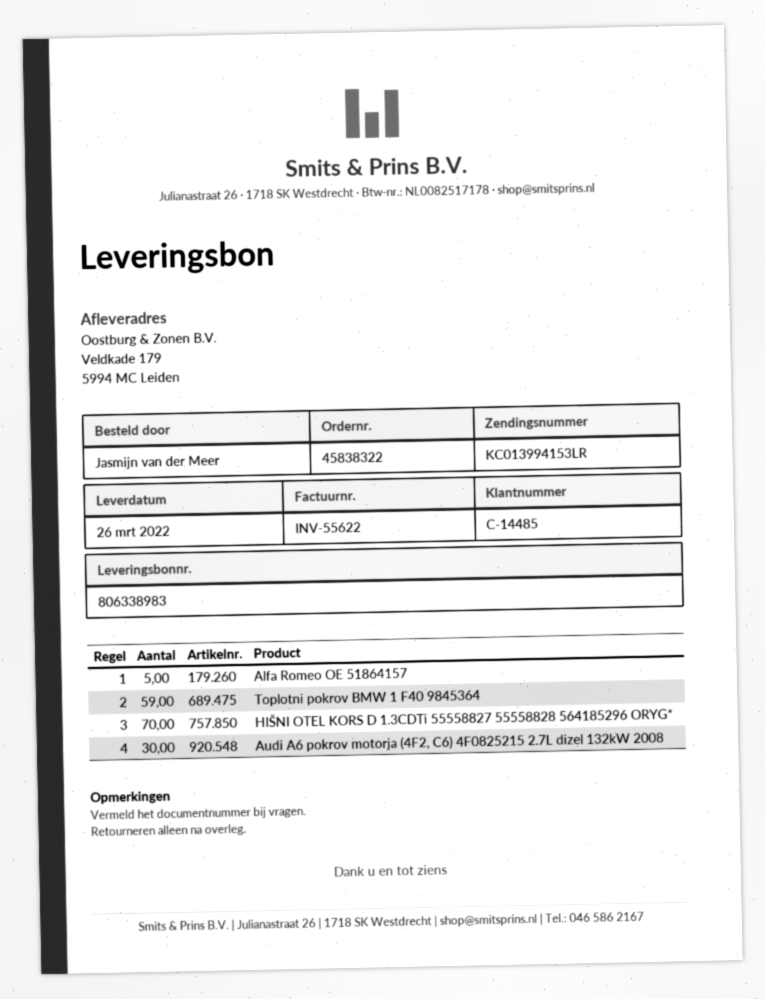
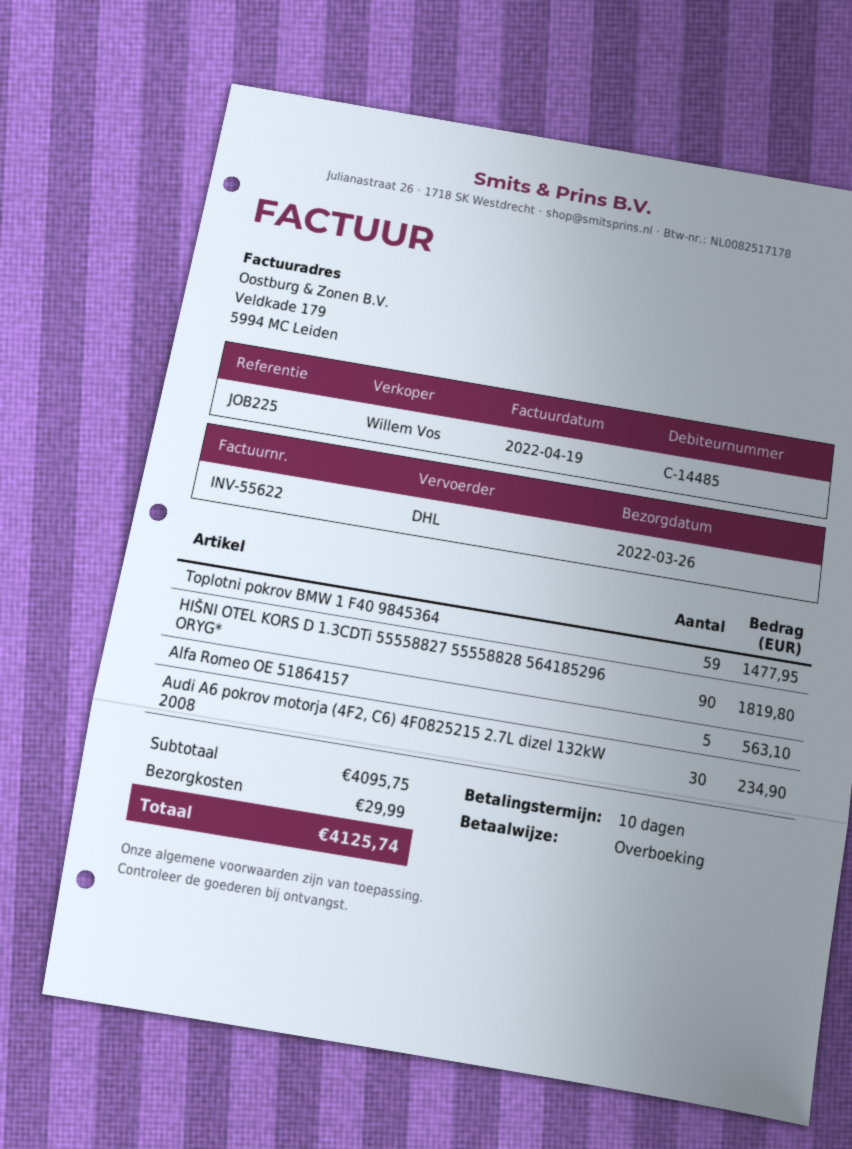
HIŠNI OTEL KORS D 1.3CDTi 55558827 55558828 564185296 ORYG*: 70 -> 90

